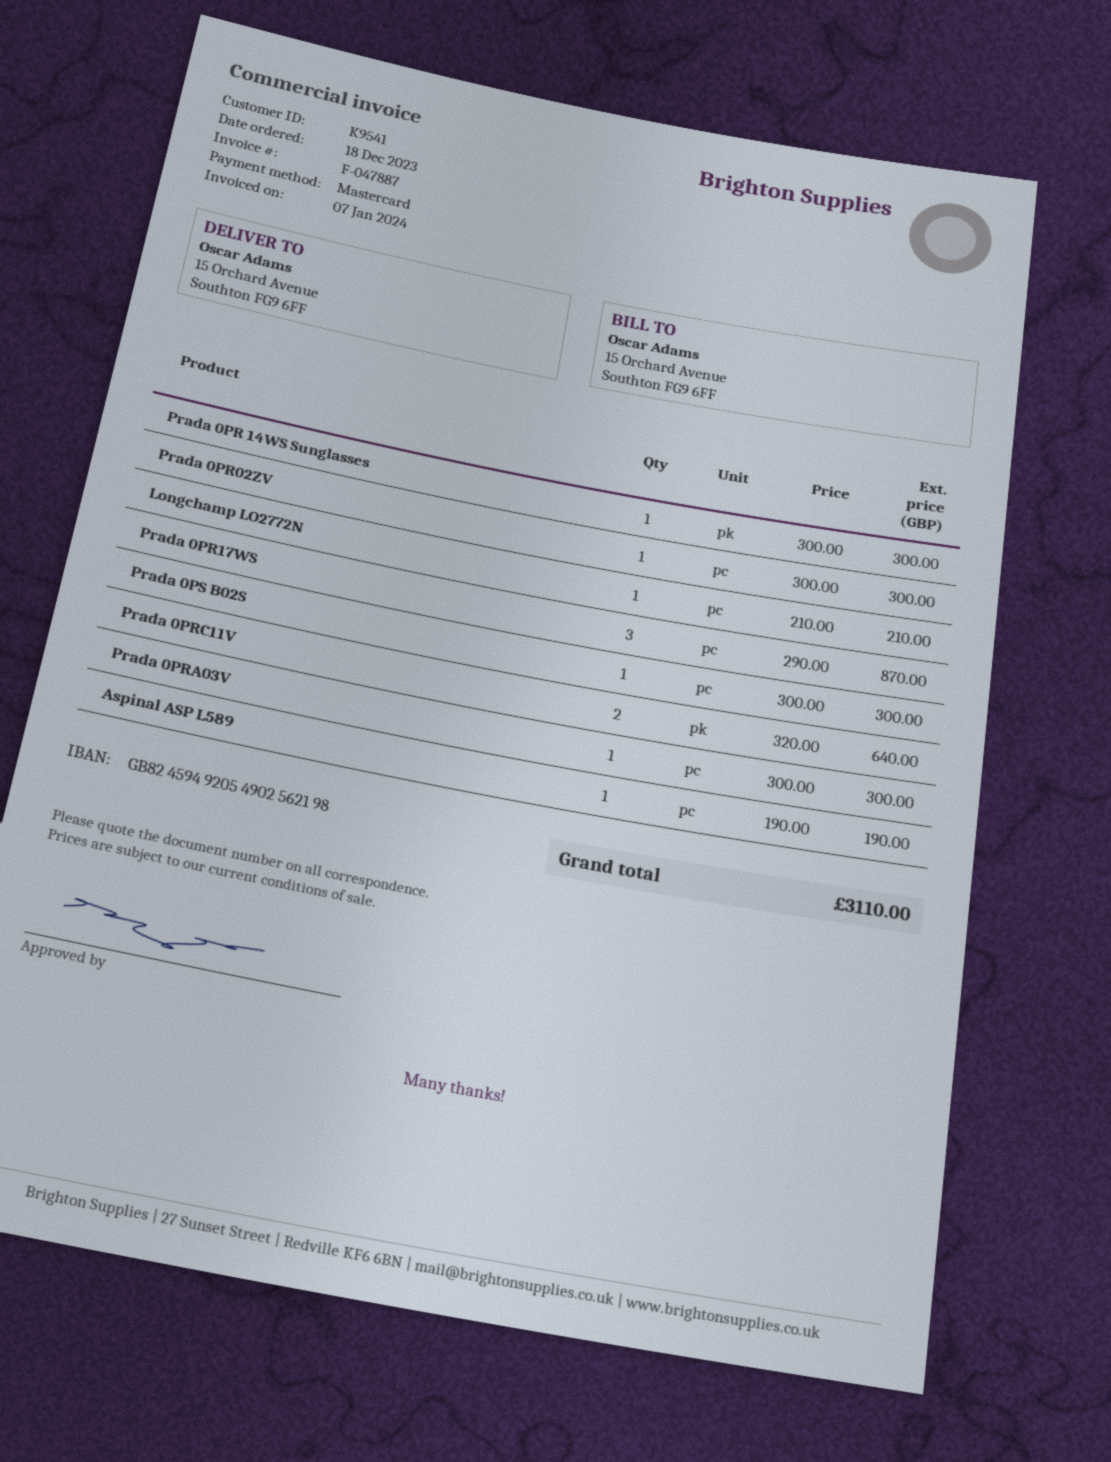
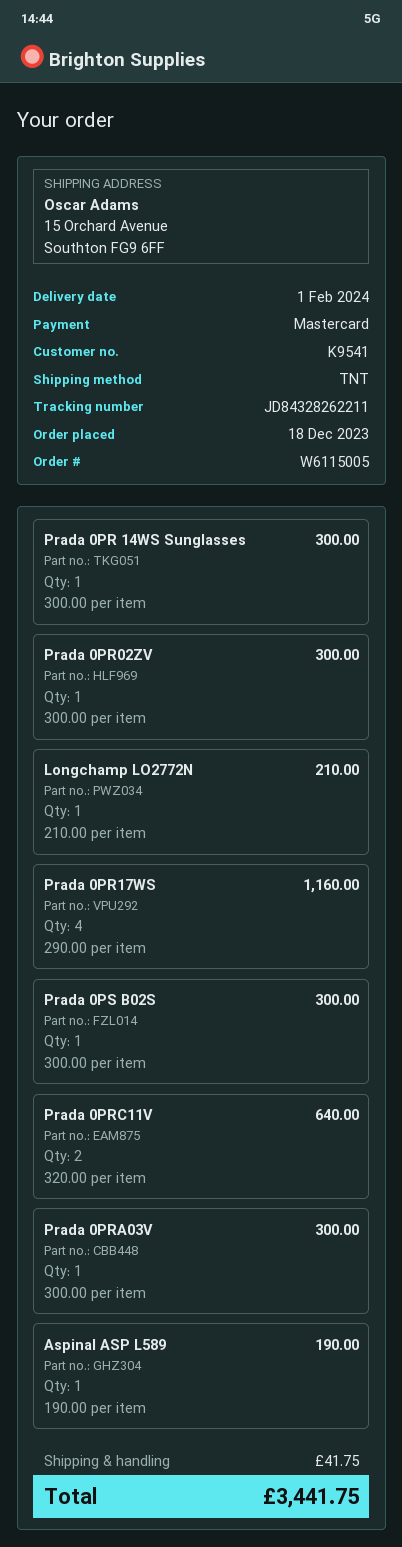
Prada 0PR17WS: 3 x 290.00 = 870.00 -> 4 x 290.00 = 1160.00
shipping: none -> 41.75
total: 3110.00 -> 3441.75

